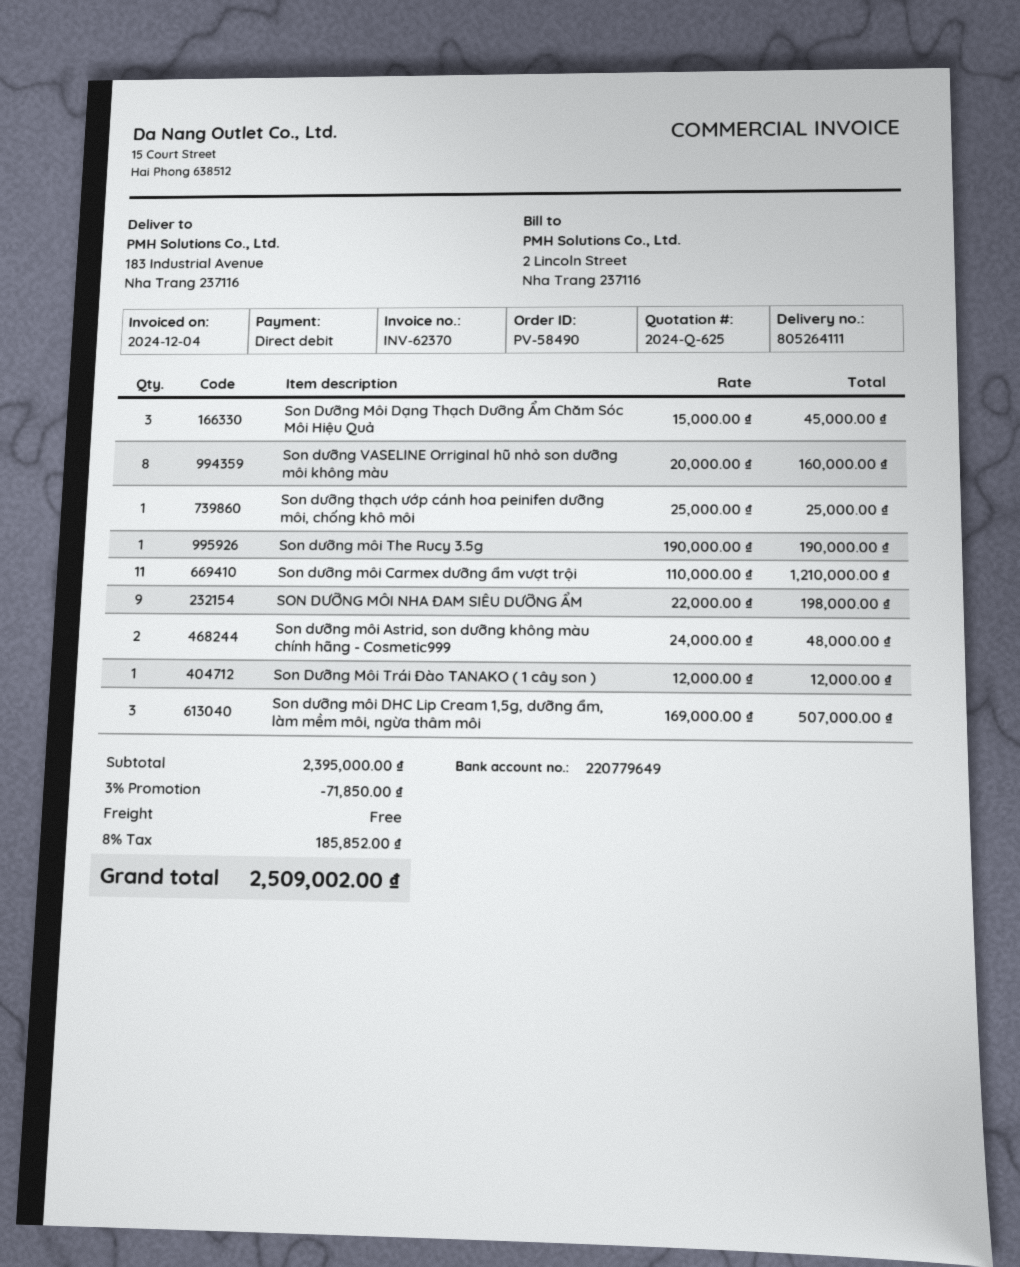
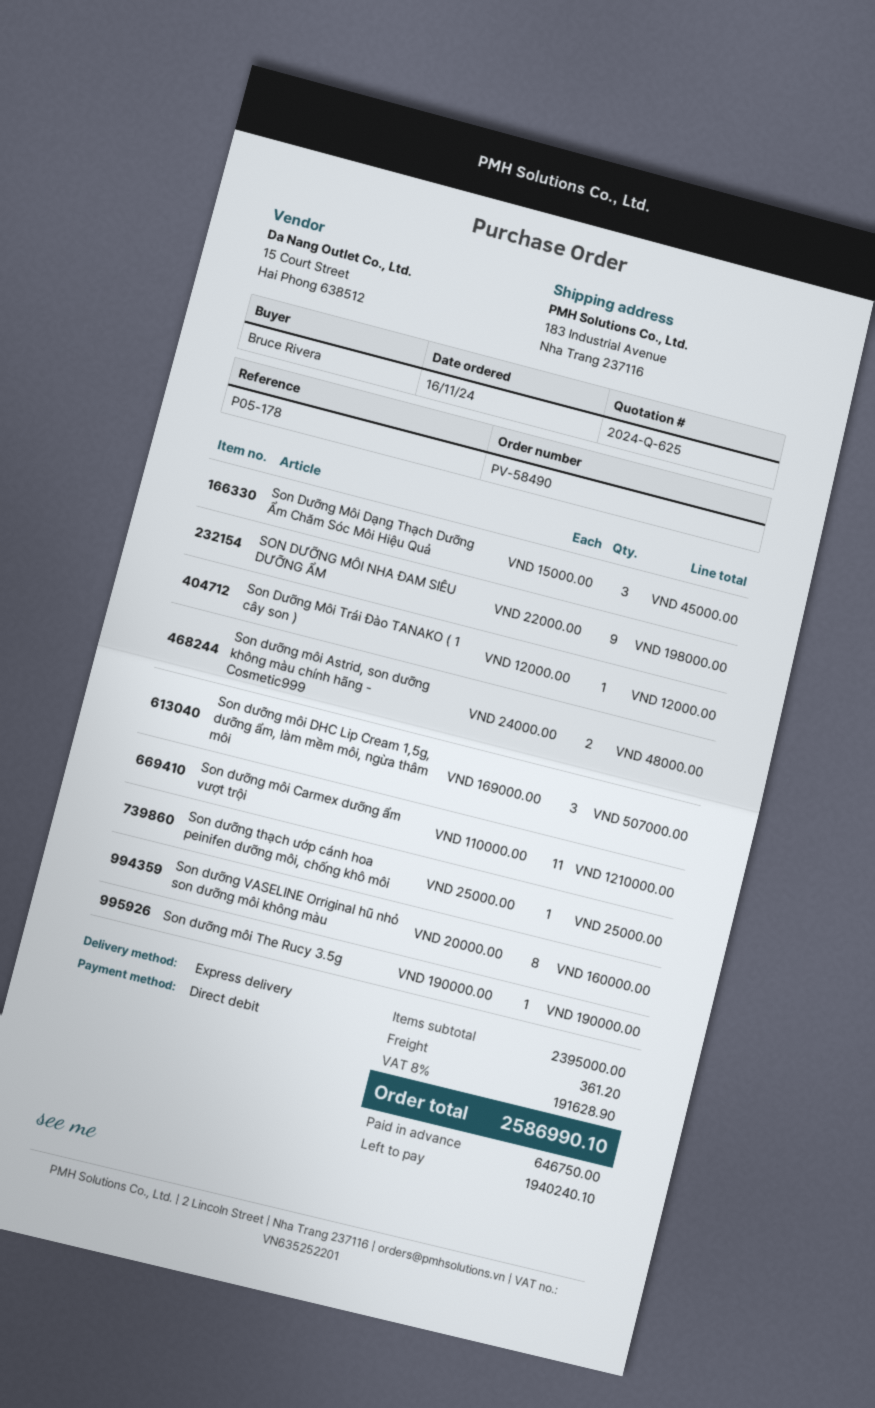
discount: 3% = 71850.00 -> none
shipping: 0.00 -> 361.20
tax: 8% = 185852.00 -> 8% = 191628.90
total: 2509002.00 -> 2586990.10

